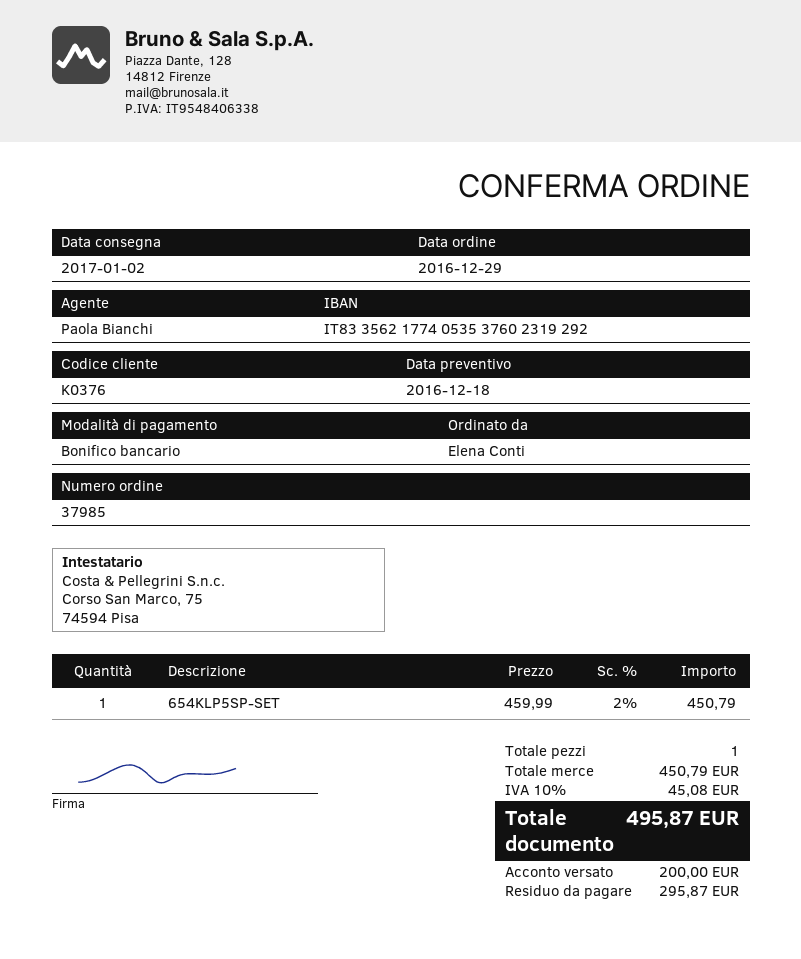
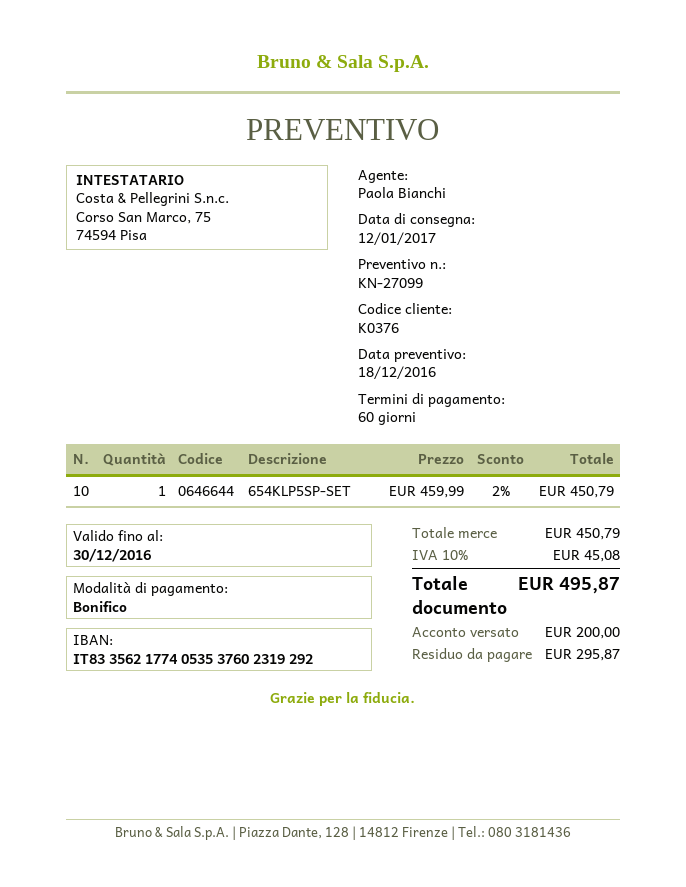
delivery date: 2017-01-02 -> 2017-01-12

